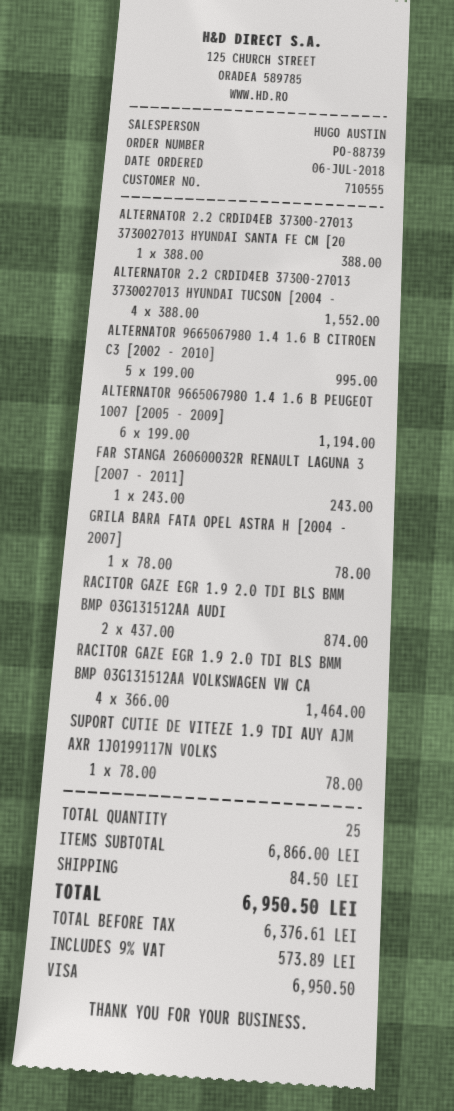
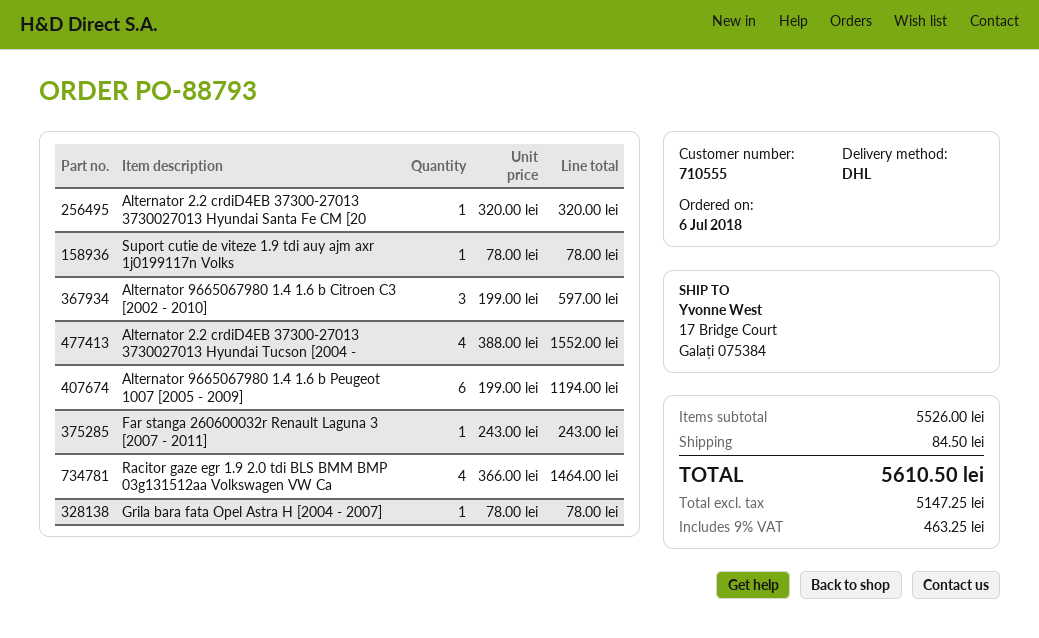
order number: PO-88739 -> PO-88793
ALTERNATOR 2.2 CRDID4EB 37300-27013 3730027013 HYUNDAI SANTA FE CM [20: 1 x 388.00 = 388.00 -> 1 x 320.00 = 320.00
ALTERNATOR 9665067980 1.4 1.6 B CITROEN C3 [2002 - 2010]: 5 x 199.00 = 995.00 -> 3 x 199.00 = 597.00
RACITOR GAZE EGR 1.9 2.0 TDI BLS BMM BMP 03G131512AA AUDI: 2 x 437.00 = 874.00 -> none
subtotal: 6866.00 -> 5526.00
net: 6376.61 -> 5147.25
tax: 9% = 573.89 -> 9% = 463.25
total: 6950.50 -> 5610.50

